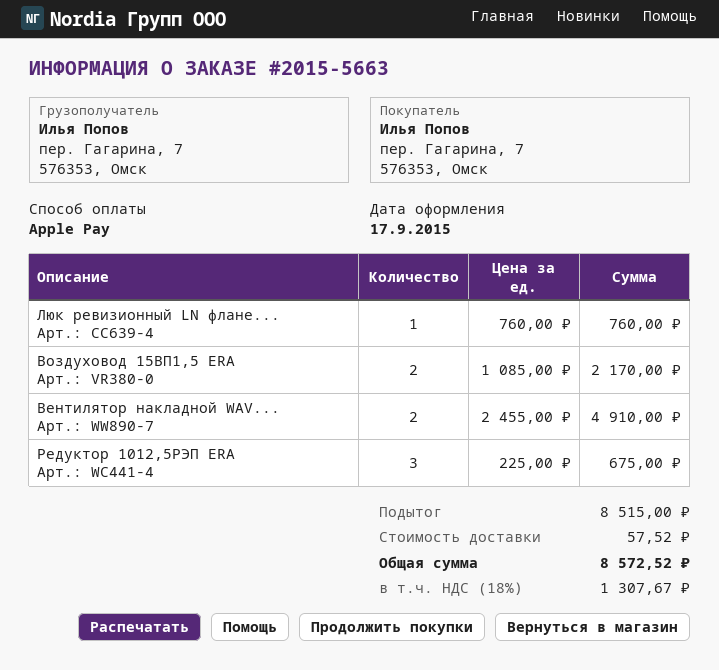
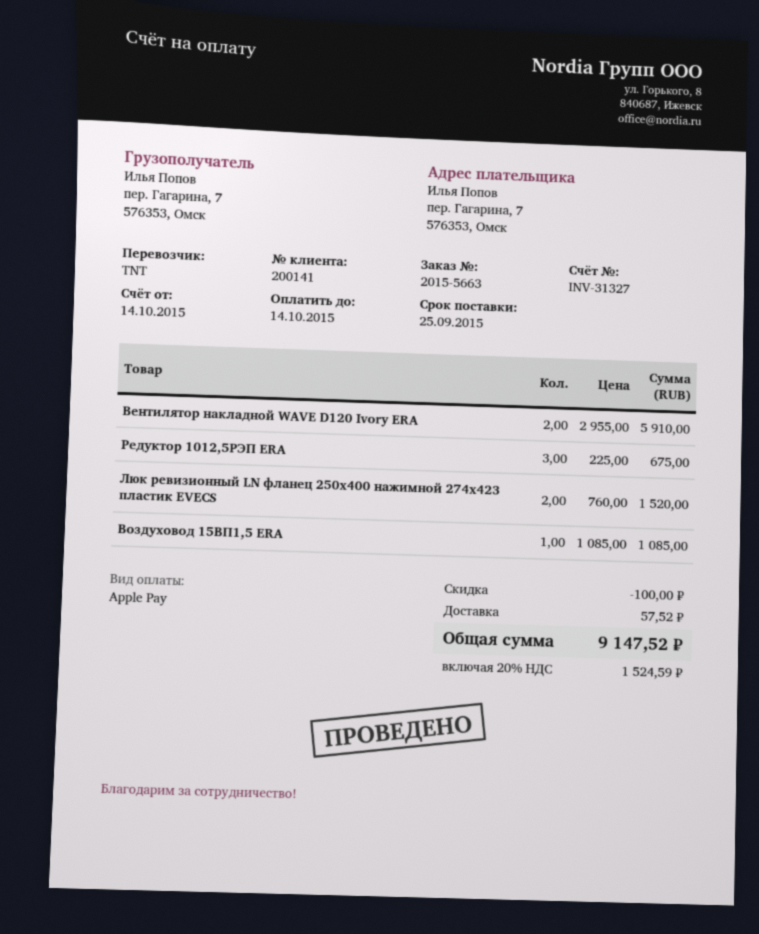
Люк ревизионный LN флане...: 1 x 760.00 = 760.00 -> 2 x 760.00 = 1520.00
Воздуховод 15ВП1,5 ERA: 2 x 1085.00 = 2170.00 -> 1 x 1085.00 = 1085.00
Вентилятор накладной WAV...: 2 x 2455.00 = 4910.00 -> 2 x 2955.00 = 5910.00
discount: none -> 100.00
tax: 18% = 1307.67 -> 20% = 1524.59
total: 8572.52 -> 9147.52

